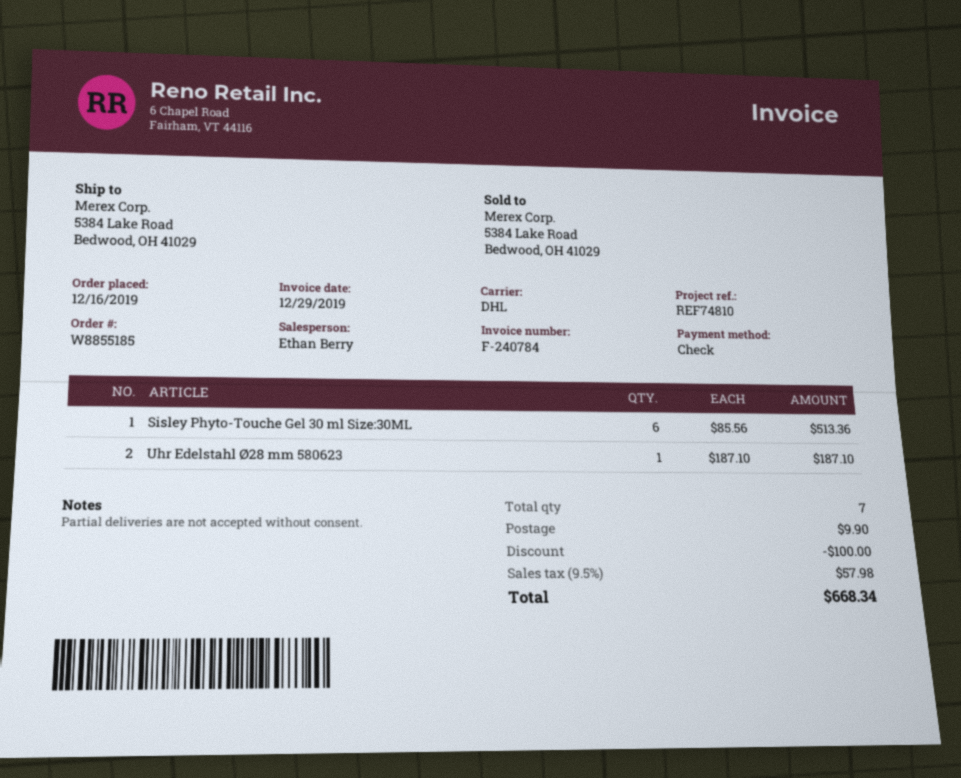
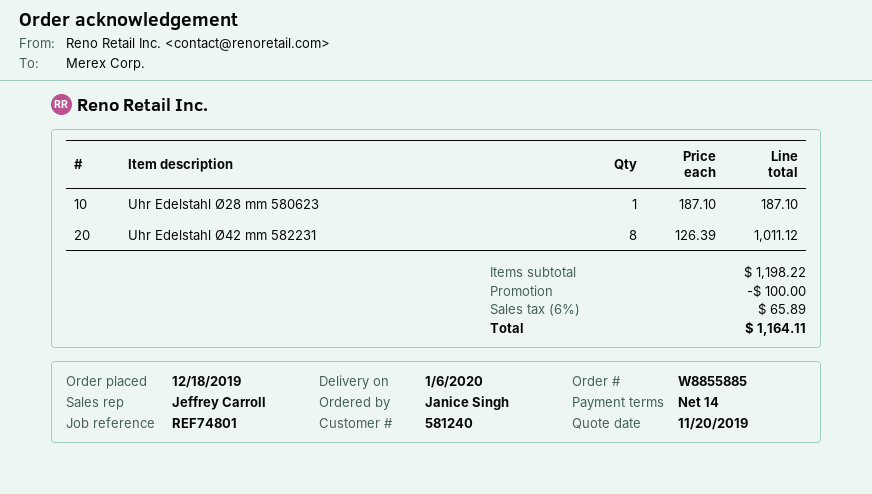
order number: W8855185 -> W8855885
order date: 2019-12-16 -> 2019-12-18
reference: REF74810 -> REF74801
sales rep: Ethan Berry -> Jeffrey Carroll
Sisley Phyto-Touche Gel 30 ml Size:30ML: 6 x 85.56 = 513.36 -> none
Uhr Edelstahl Ø42 mm 582231: none -> 8 x 126.39 = 1011.12
shipping: 9.90 -> none
tax: 9.5% = 57.98 -> 6% = 65.89
total: 668.34 -> 1164.11

